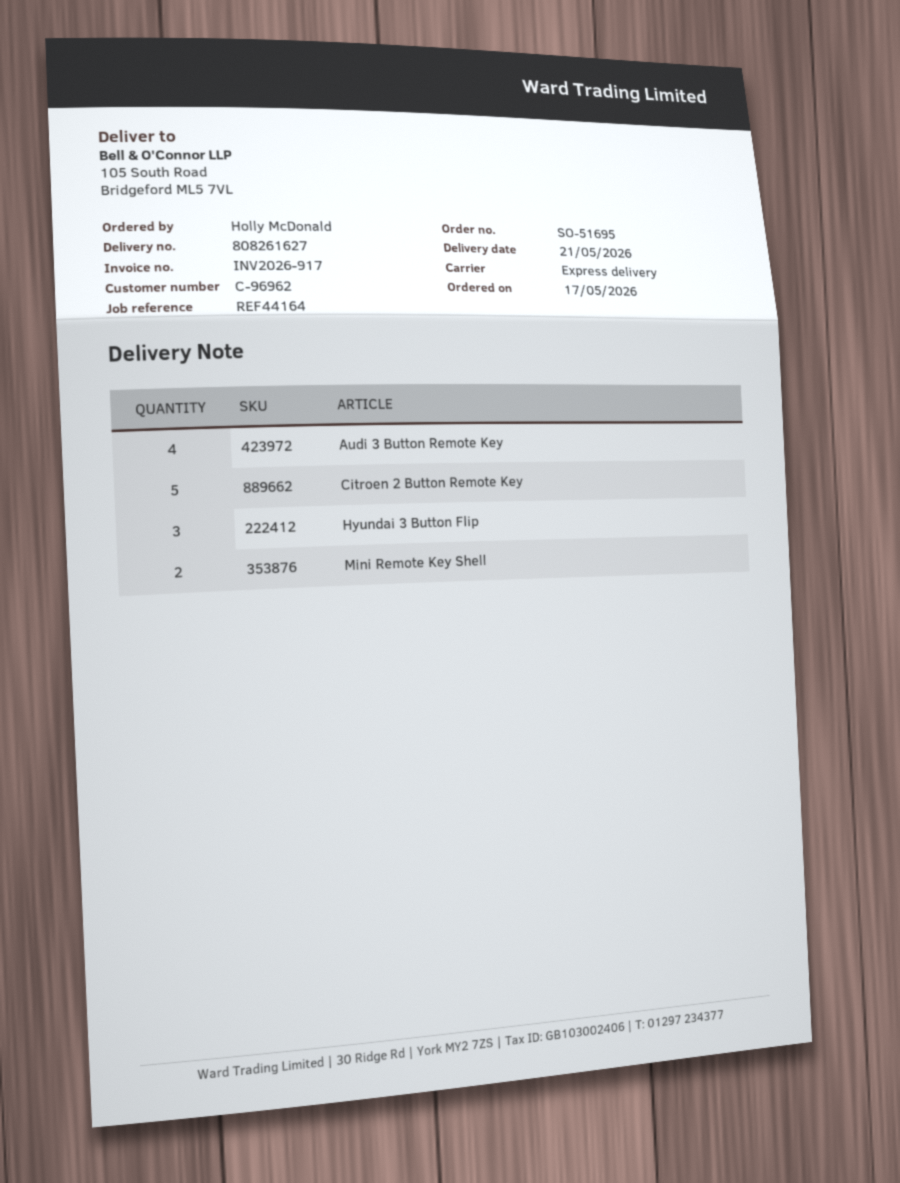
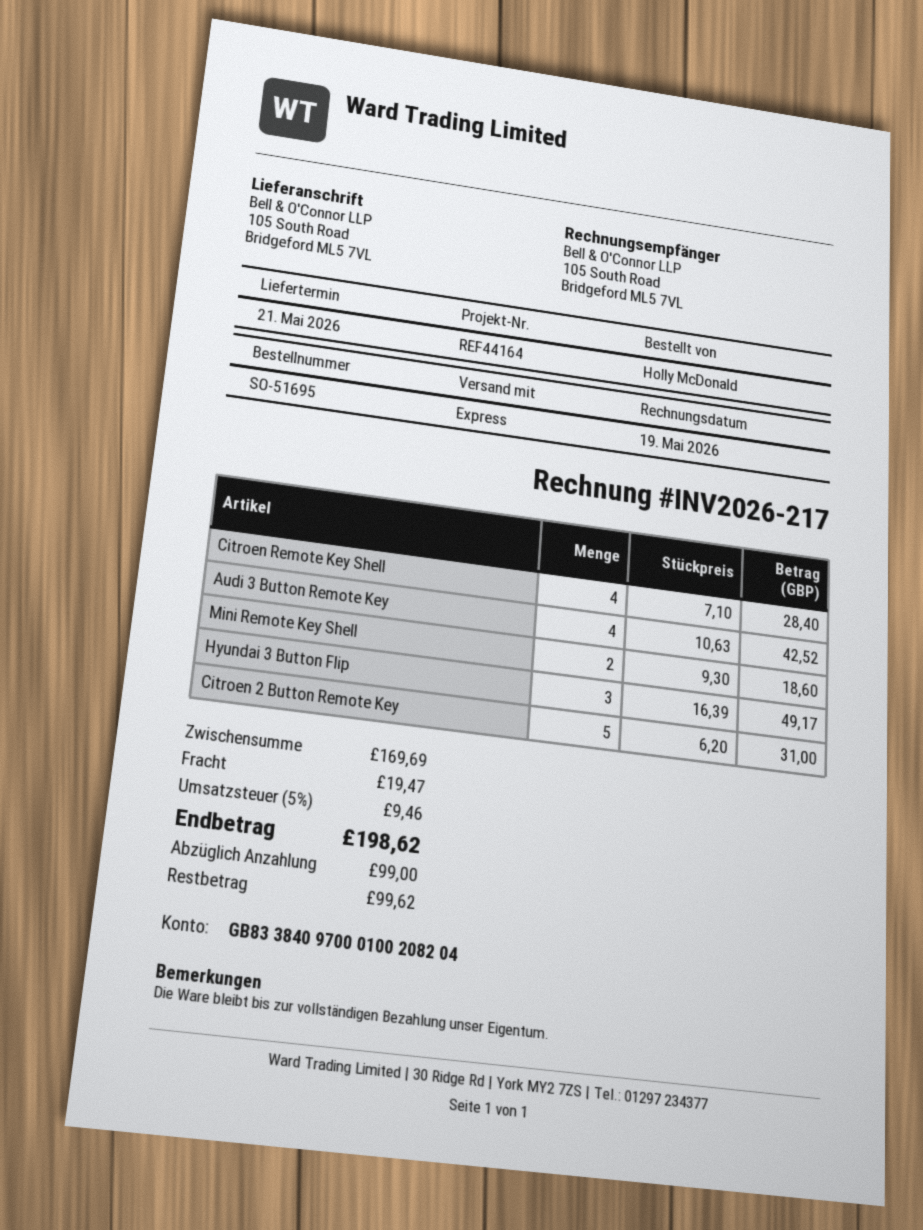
invoice number: INV2026-917 -> INV2026-217
Citroen Remote Key Shell: none -> 4

